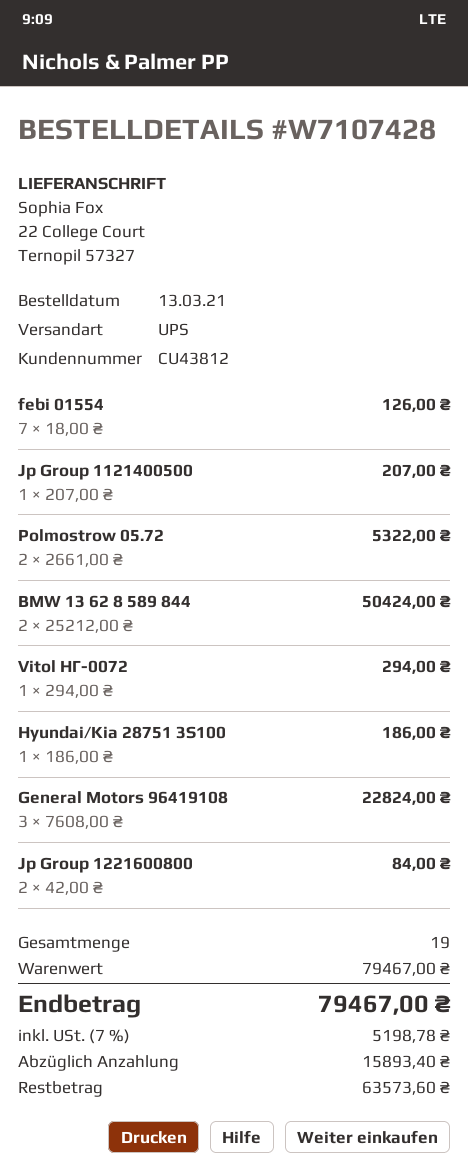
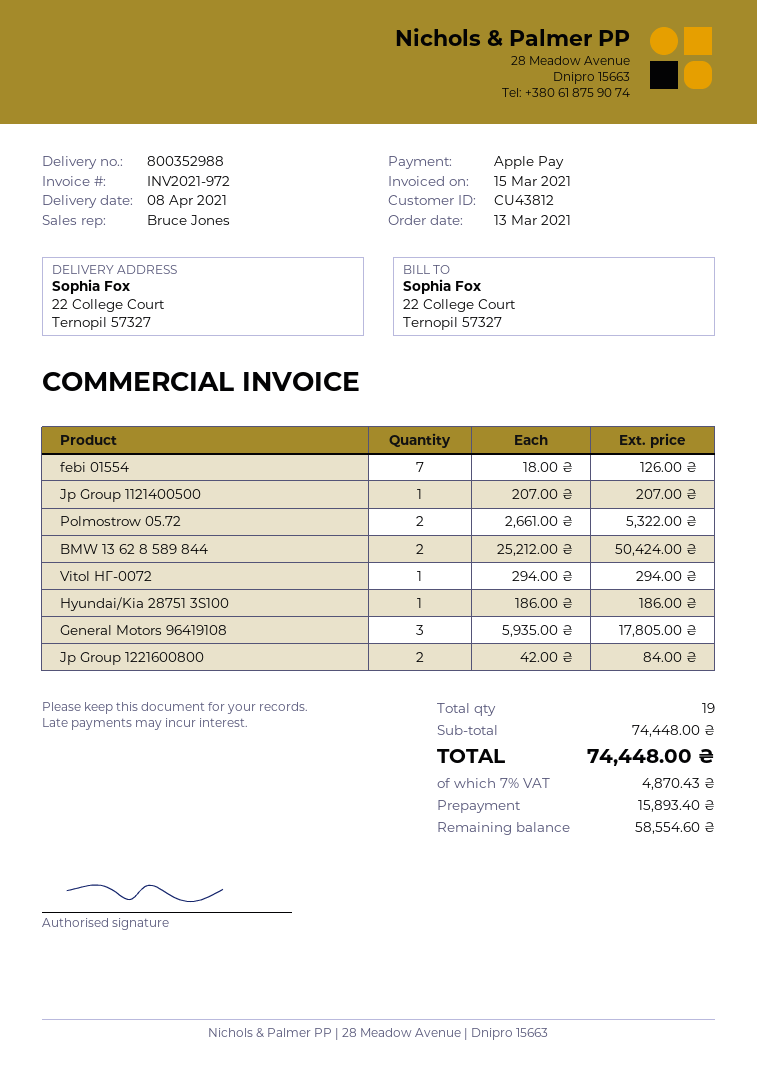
General Motors 96419108: 3 x 7608.00 = 22824.00 -> 3 x 5935.00 = 17805.00
subtotal: 79467.00 -> 74448.00
tax: 7% = 5198.78 -> 7% = 4870.43
total: 79467.00 -> 74448.00
balance: 63573.60 -> 58554.60

